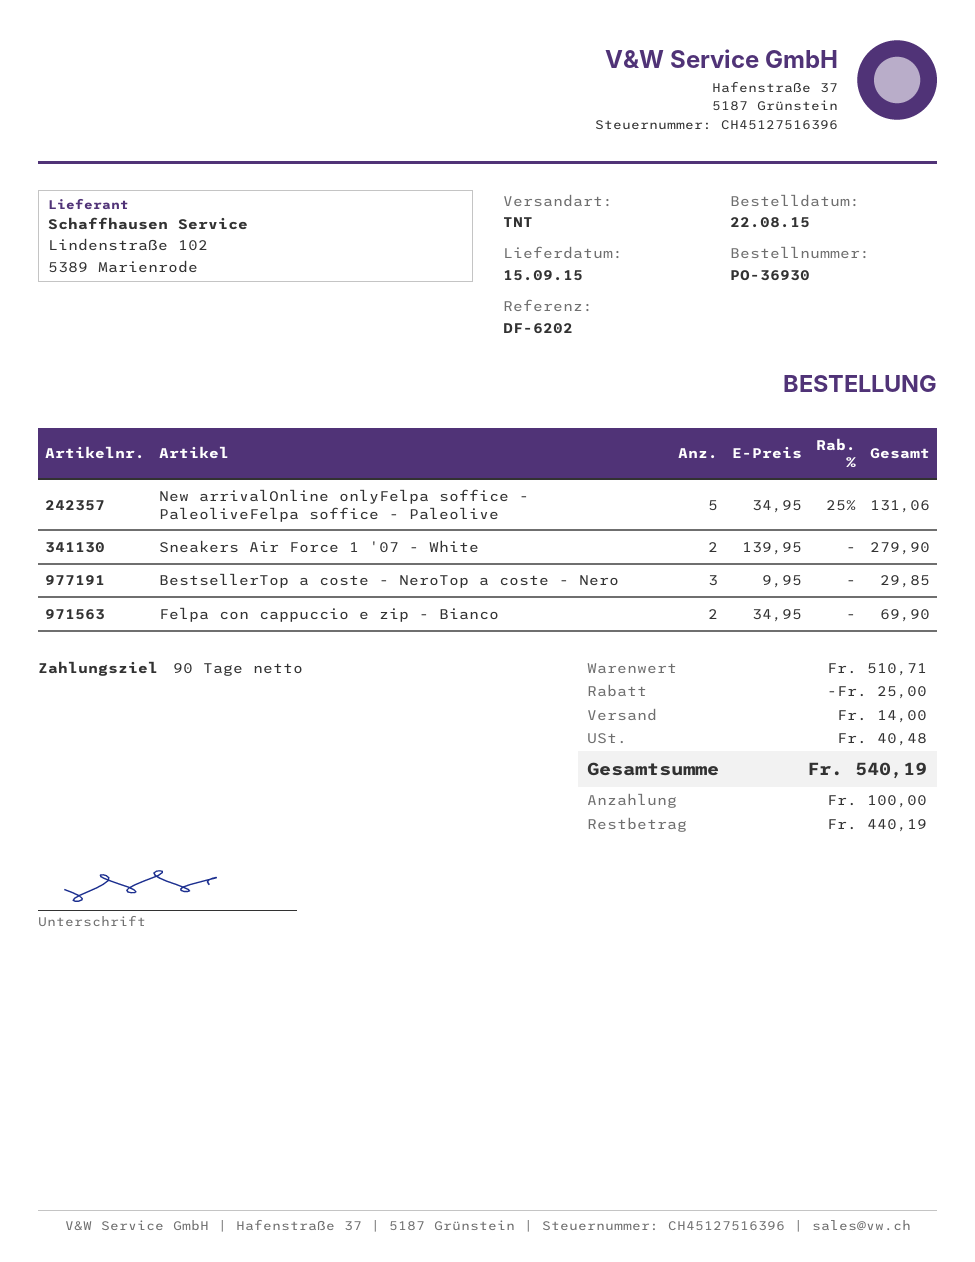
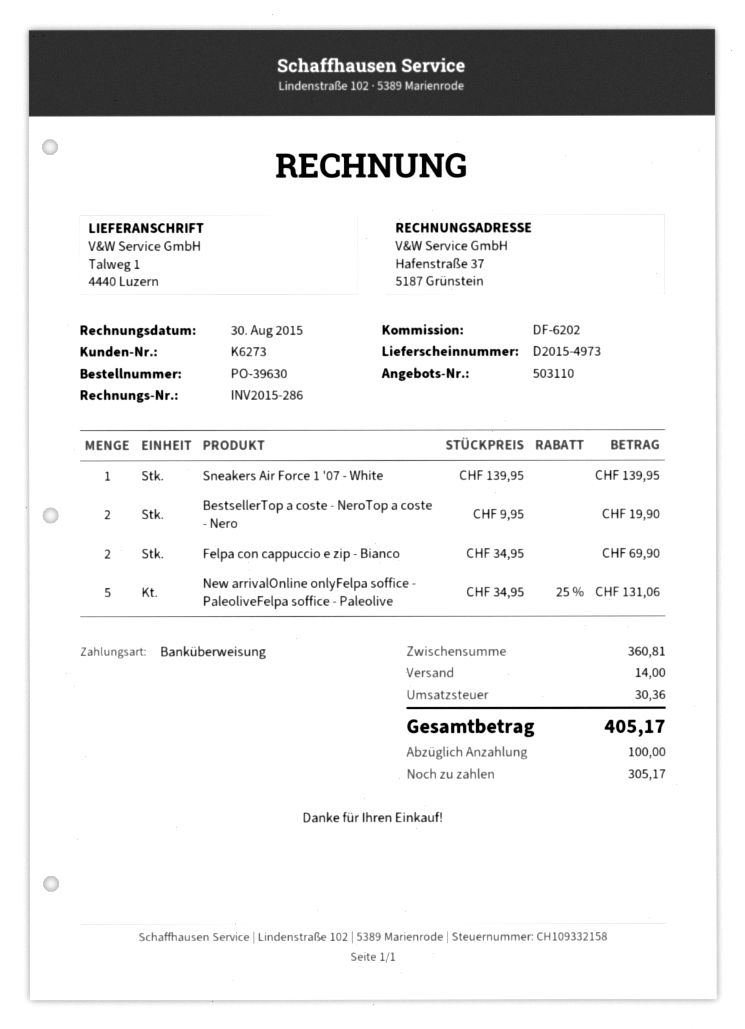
order number: PO-36930 -> PO-39630
Sneakers Air Force 1 '07 - White: 2 x 139.95 = 279.90 -> 1 x 139.95 = 139.95
BestsellerTop a coste - NeroTop a coste - Nero: 3 x 9.95 = 29.85 -> 2 x 9.95 = 19.90
subtotal: 510.71 -> 360.81
discount: 25.00 -> none
tax: 40.48 -> 30.36
total: 540.19 -> 405.17
balance: 440.19 -> 305.17

